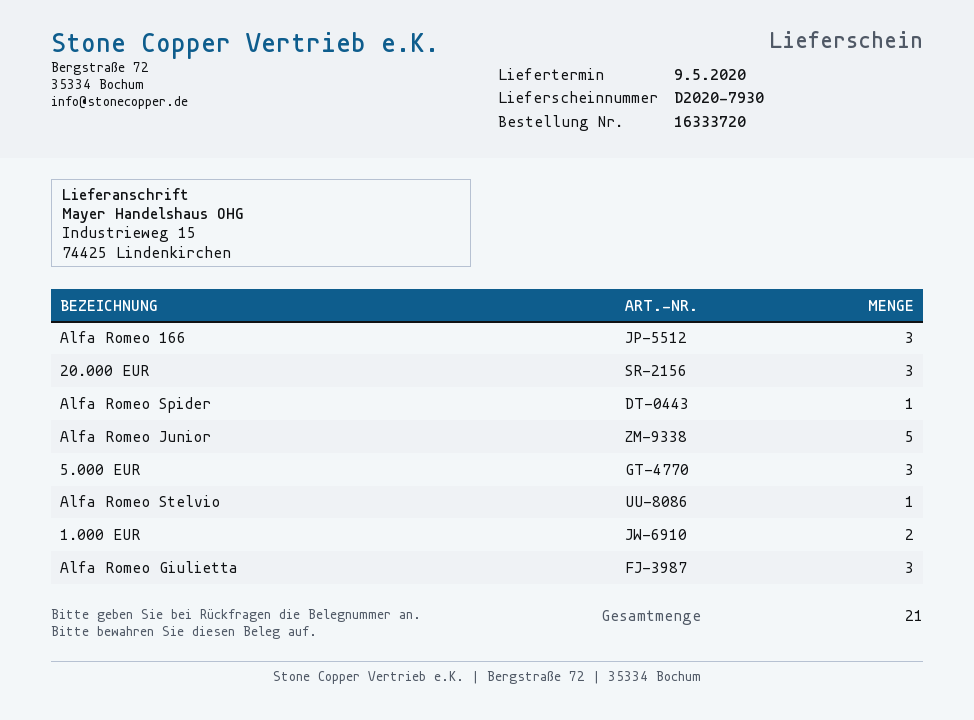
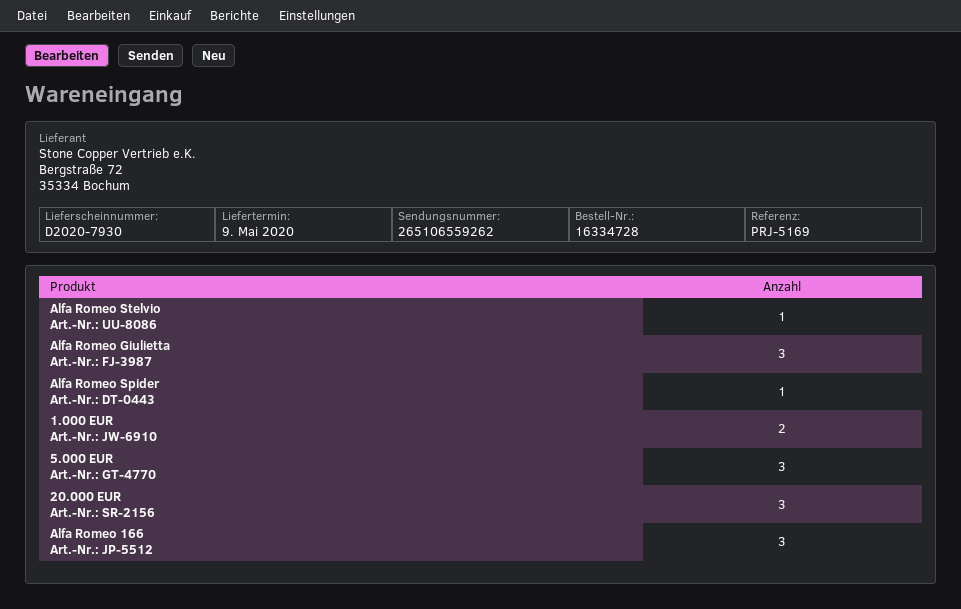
order number: 16333720 -> 16334728
Alfa Romeo Junior: 5 -> none

